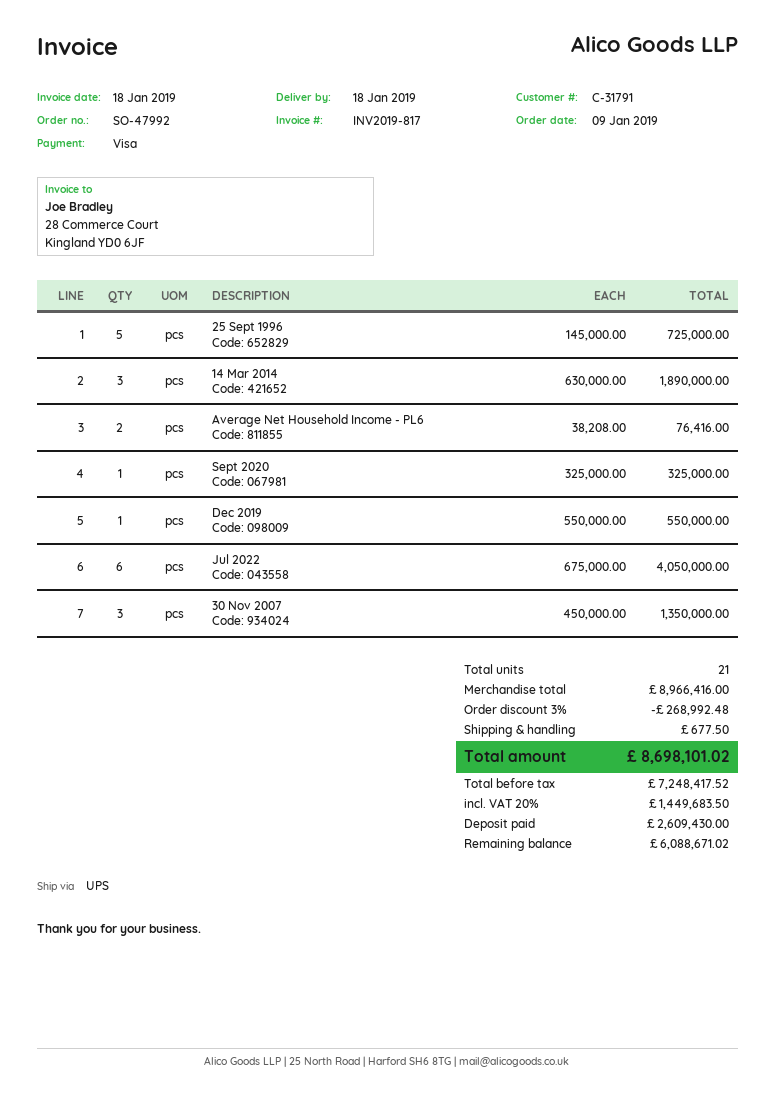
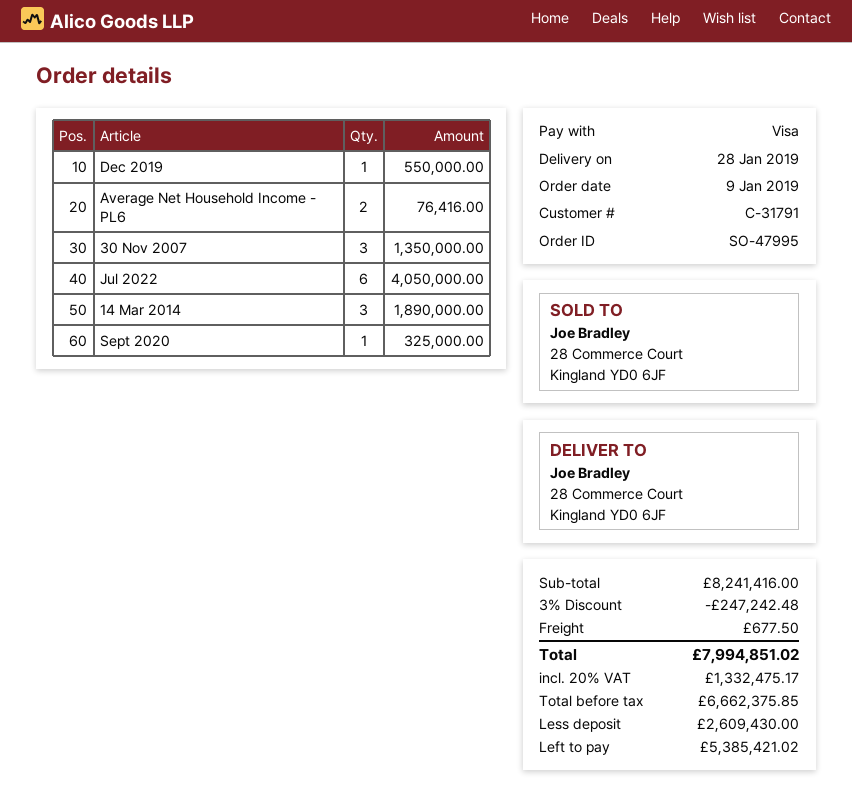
order number: SO-47992 -> SO-47995
delivery date: 2019-01-18 -> 2019-01-28
25 Sept 1996: 5 for 725000.00 -> none
subtotal: 8966416.00 -> 8241416.00
discount: 3% = 268992.48 -> 3% = 247242.48
net: 7248417.52 -> 6662375.85
tax: 20% = 1449683.50 -> 20% = 1332475.17
total: 8698101.02 -> 7994851.02
balance: 6088671.02 -> 5385421.02

